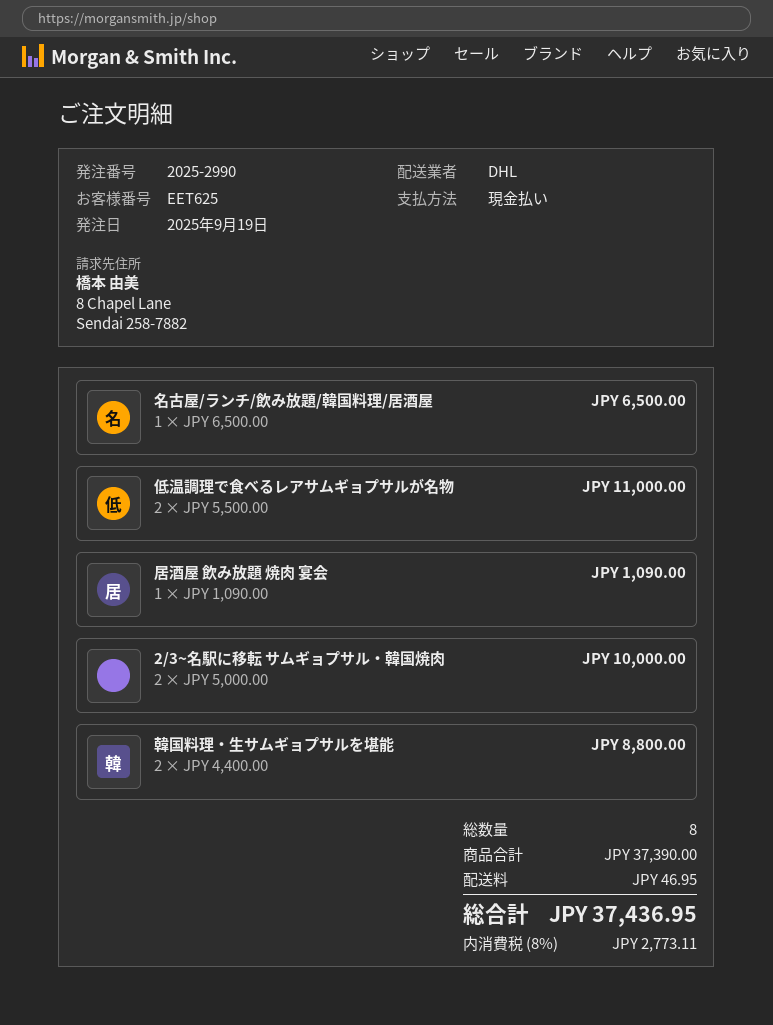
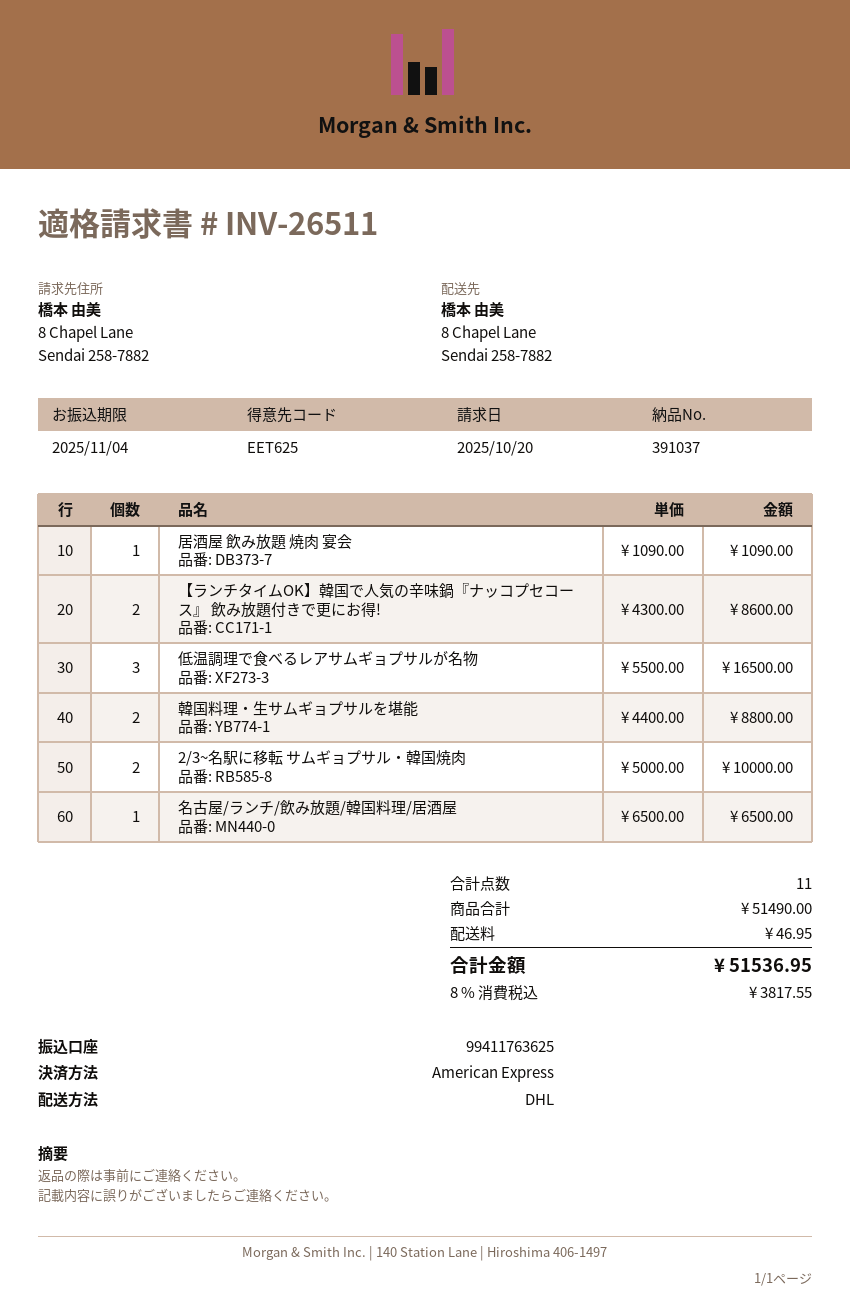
payment method: cash -> American Express
低温調理で食べるレアサムギョプサルが名物: 2 x 5500.00 = 11000.00 -> 3 x 5500.00 = 16500.00
【ランチタイムOK】韓国で人気の辛味鍋『ナッコプセコース』 飲み放題付きで更にお得!: none -> 2 x 4300.00 = 8600.00
total quantity: 8 -> 11
subtotal: 37390.00 -> 51490.00
tax: 8% = 2773.11 -> 8% = 3817.55
total: 37436.95 -> 51536.95

